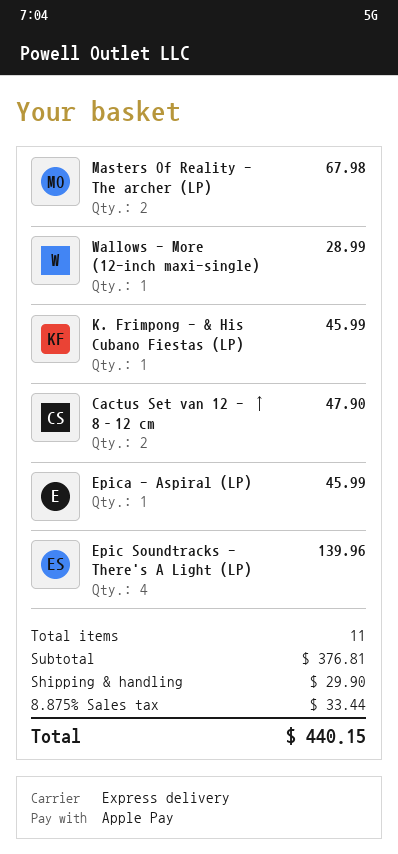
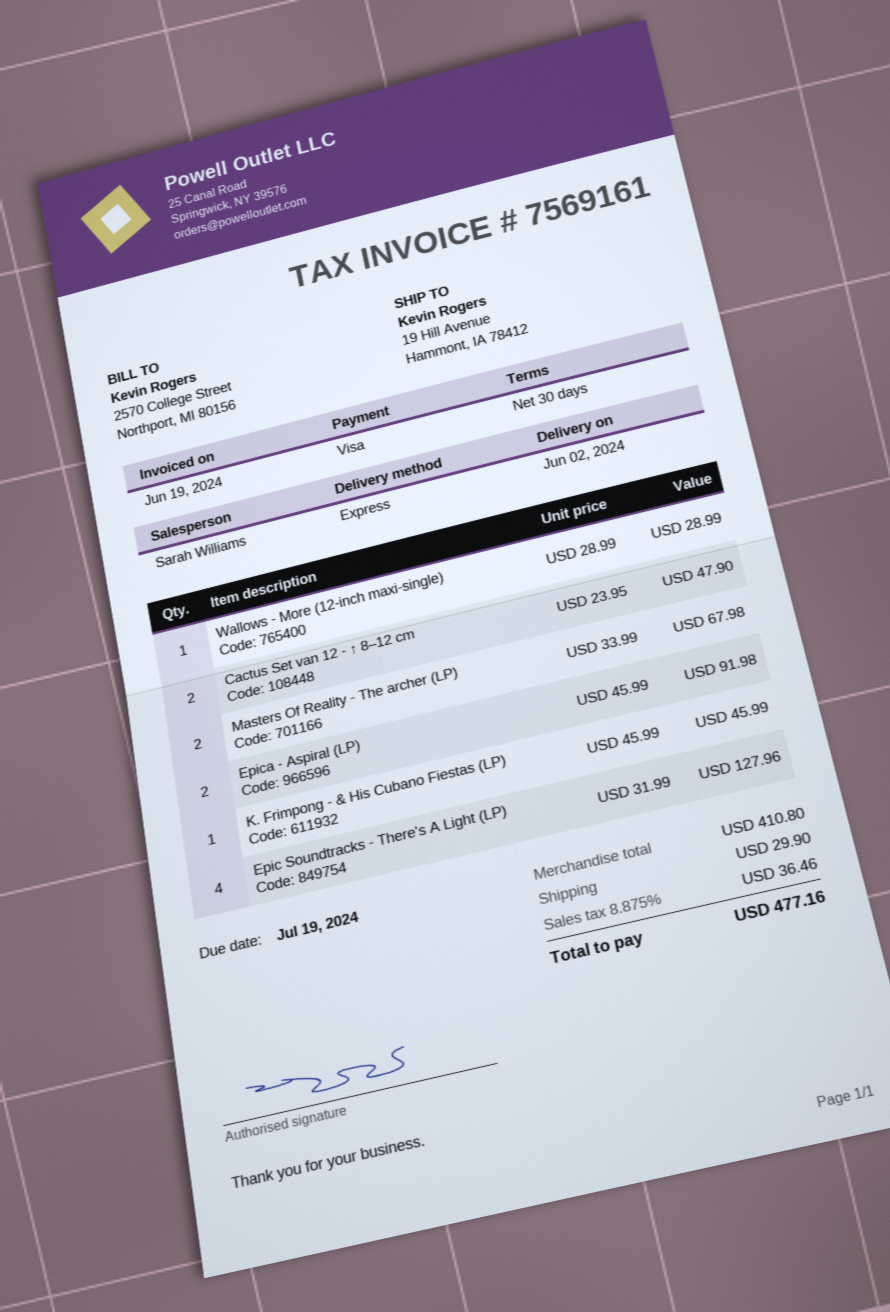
payment method: Apple Pay -> Visa
Epica - Aspiral (LP): 1 for 45.99 -> 2 for 91.98
Epic Soundtracks - There's A Light (LP): 4 for 139.96 -> 4 for 127.96
subtotal: 376.81 -> 410.80
tax: 8.875% = 33.44 -> 8.875% = 36.46
total: 440.15 -> 477.16

